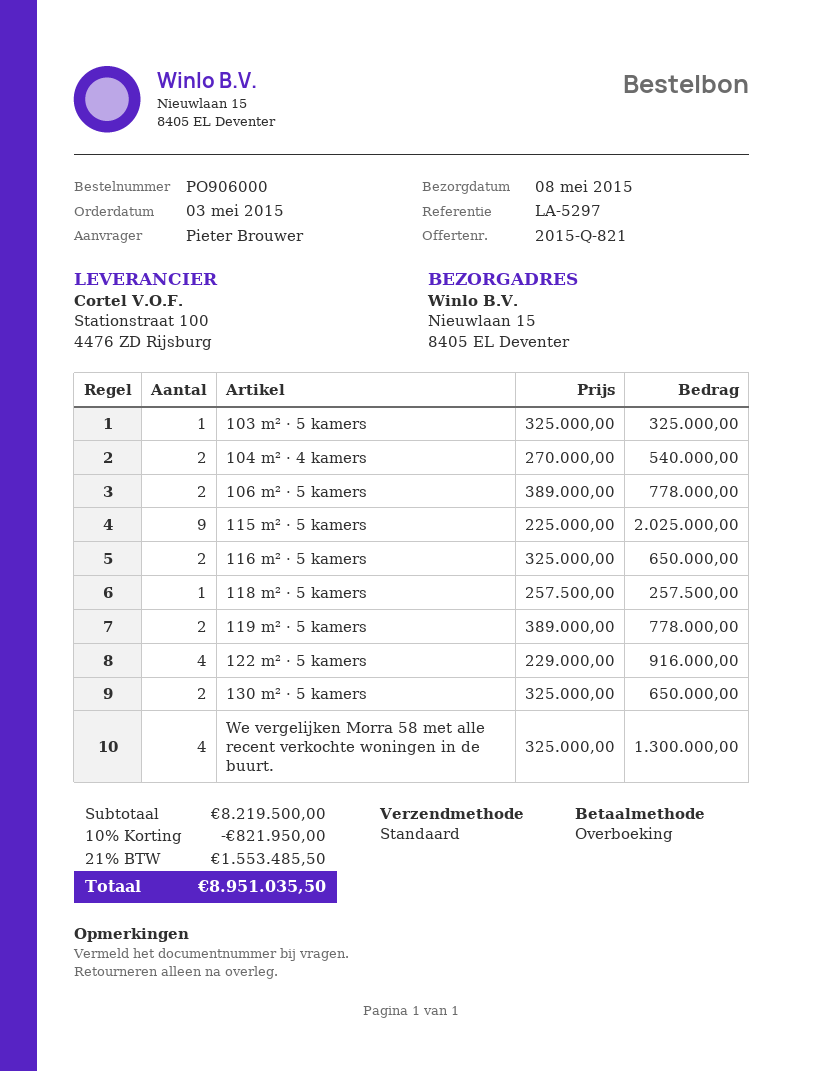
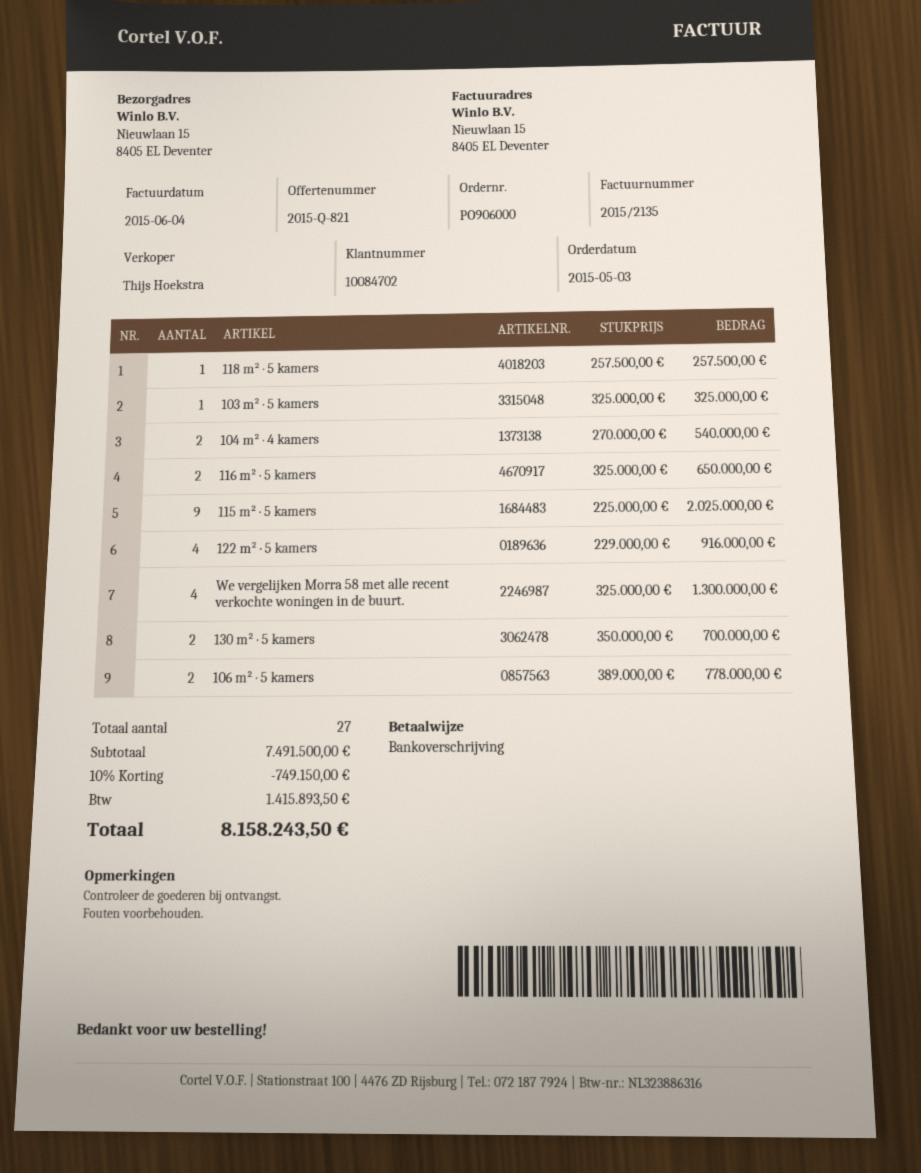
119 m² · 5 kamers: 2 x 389000.00 = 778000.00 -> none
130 m² · 5 kamers: 2 x 325000.00 = 650000.00 -> 2 x 350000.00 = 700000.00
subtotal: 8219500.00 -> 7491500.00
discount: 10% = 821950.00 -> 10% = 749150.00
tax: 1553485.50 -> 1415893.50
total: 8951035.50 -> 8158243.50

